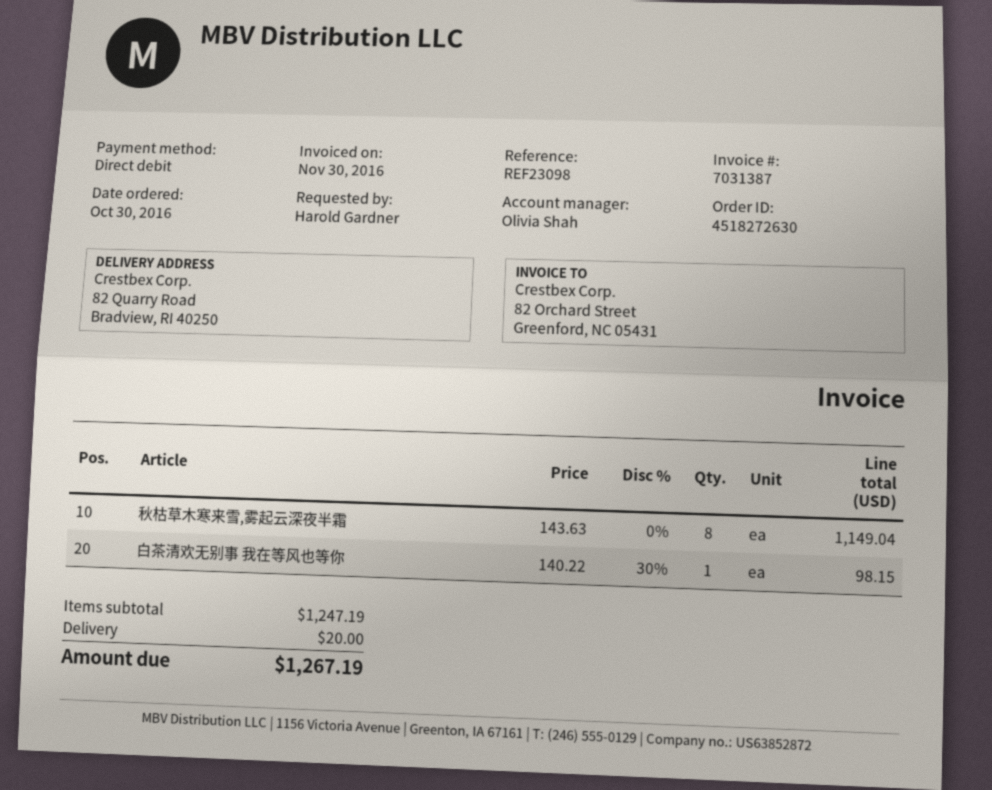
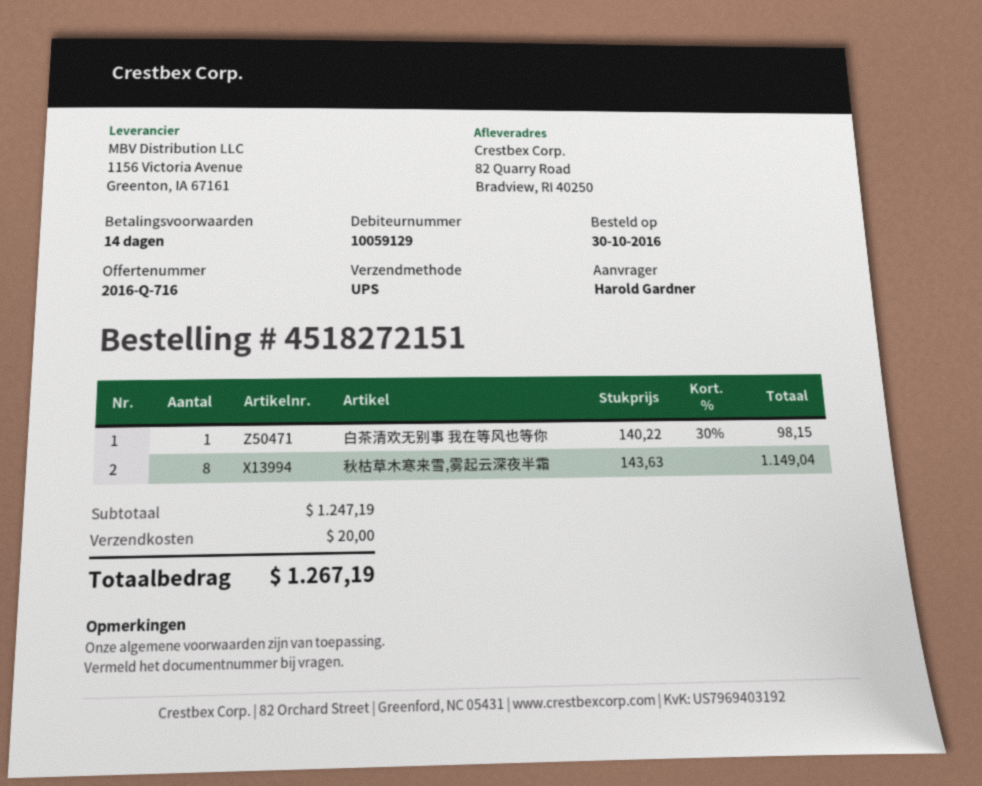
order number: 4518272630 -> 4518272151

